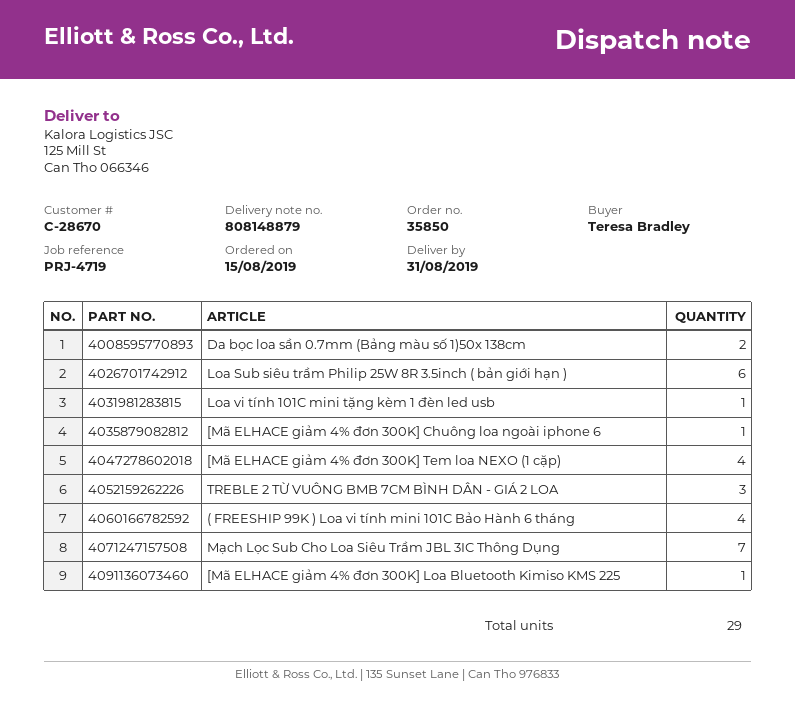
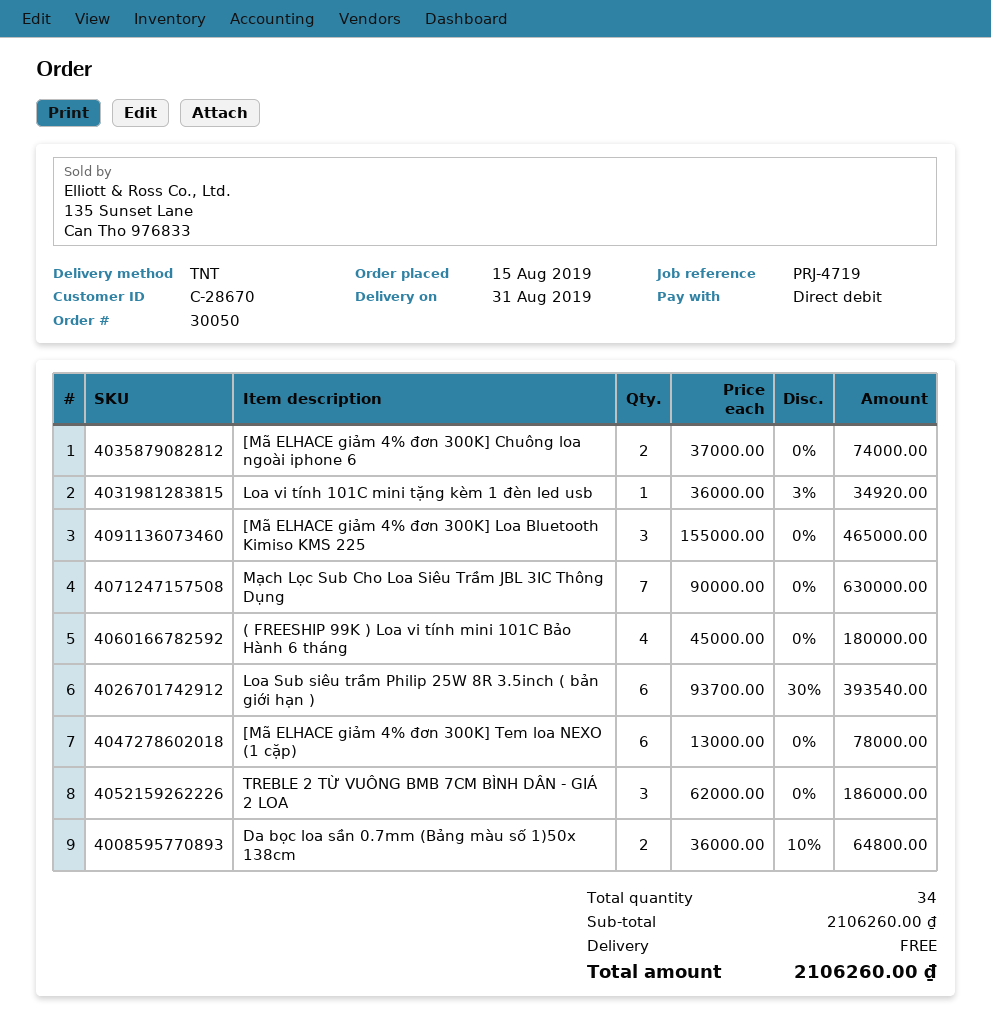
order number: 35850 -> 30050
[Mã ELHACE giảm 4% đơn 300K] Chuông loa ngoài iphone 6: 1 -> 2
[Mã ELHACE giảm 4% đơn 300K] Tem loa NEXO (1 cặp): 4 -> 6
[Mã ELHACE giảm 4% đơn 300K] Loa Bluetooth Kimiso KMS 225: 1 -> 3
total quantity: 29 -> 34

